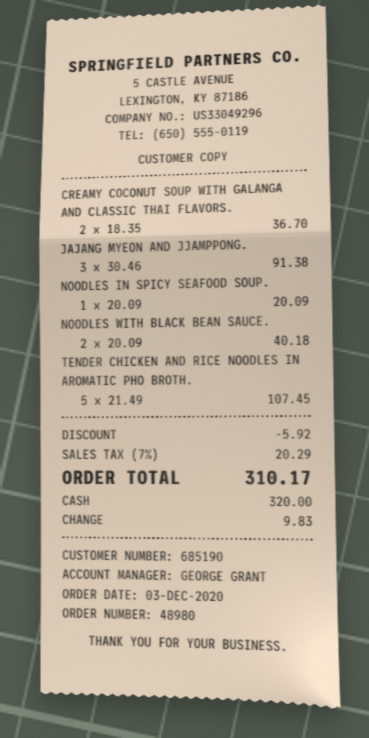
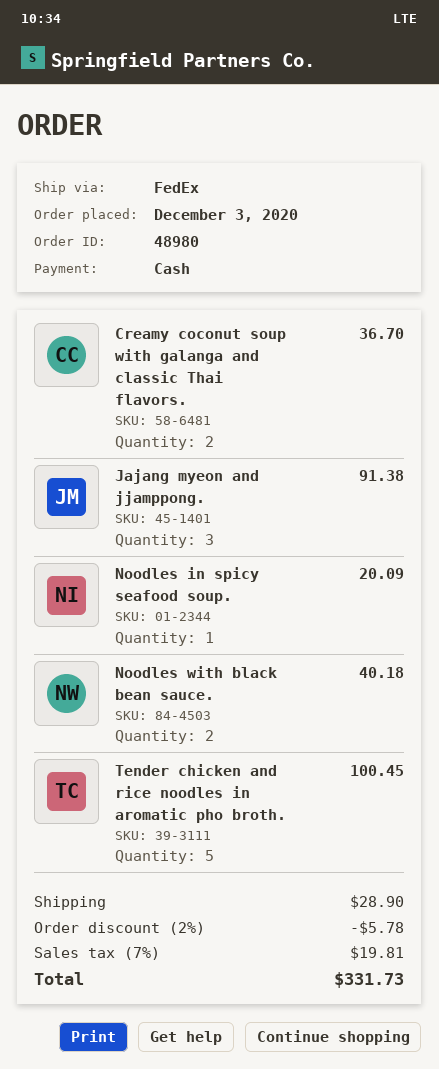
TENDER CHICKEN AND RICE NOODLES IN AROMATIC PHO BROTH.: 5 for 107.45 -> 5 for 100.45
discount: 5.92 -> 5.78
shipping: none -> 28.90
tax: 7% = 20.29 -> 7% = 19.81
total: 310.17 -> 331.73

